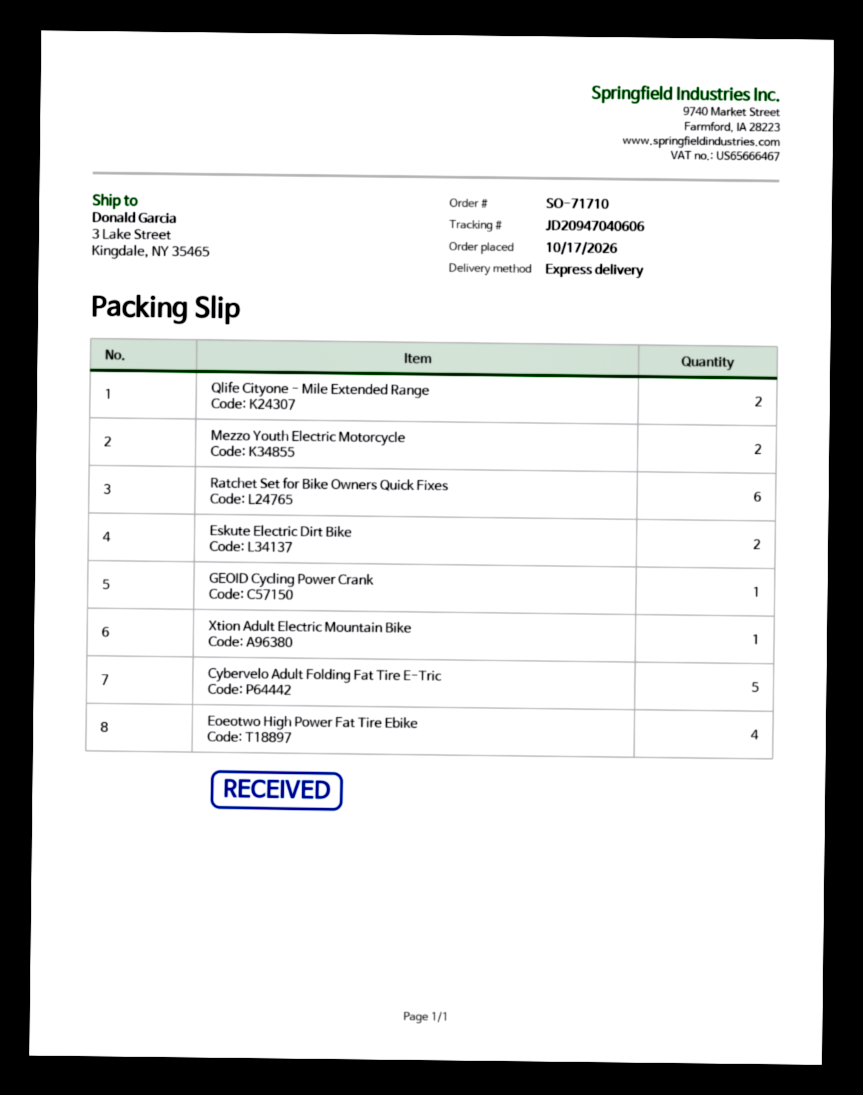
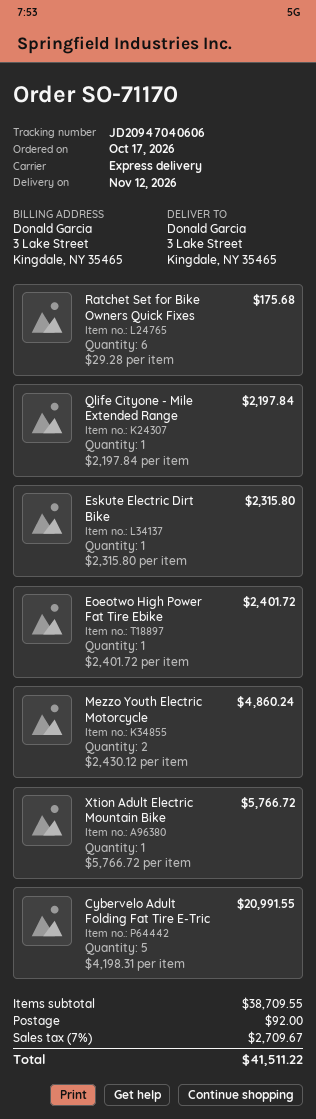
order number: SO-71710 -> SO-71170
Qlife Cityone - Mile Extended Range: 2 -> 1
Eskute Electric Dirt Bike: 2 -> 1
GEOID Cycling Power Crank: 1 -> none
Eoeotwo High Power Fat Tire Ebike: 4 -> 1

